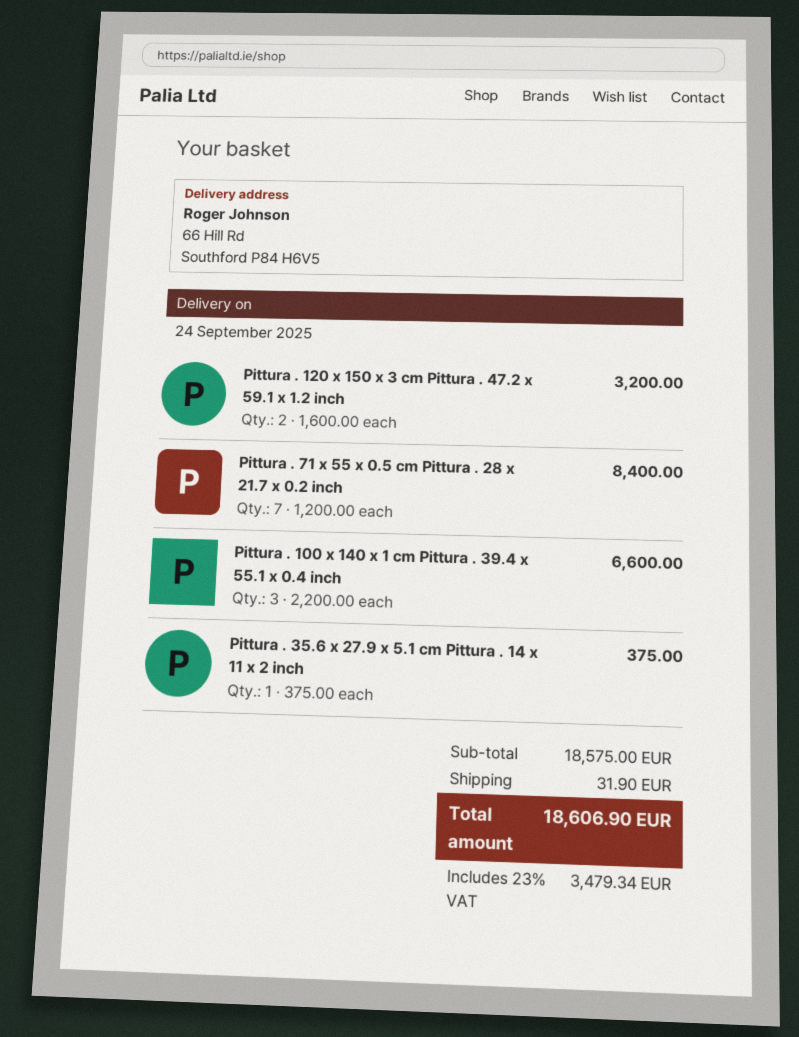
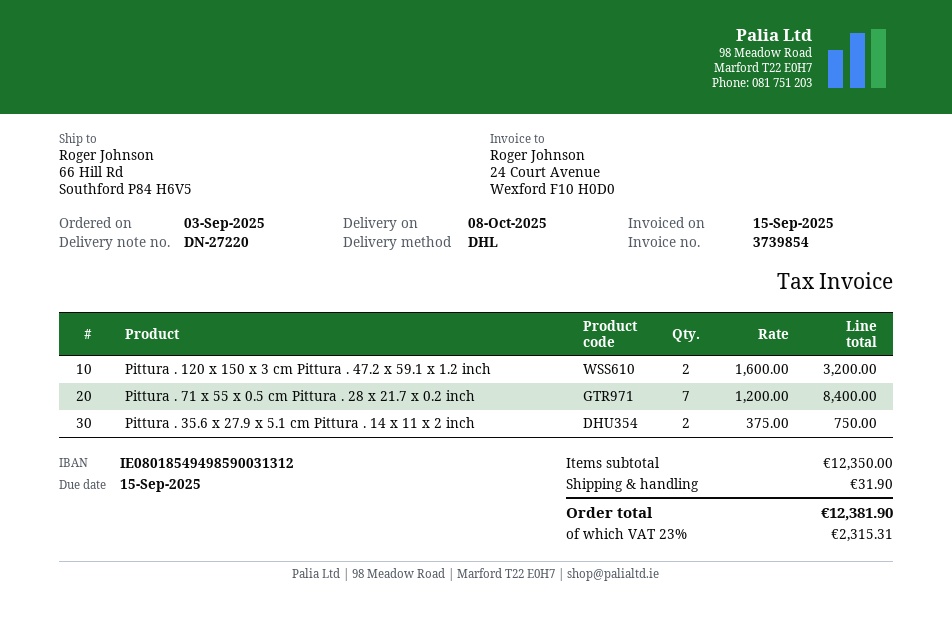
delivery date: 2025-09-24 -> 2025-10-08
Pittura . 100 x 140 x 1 cm Pittura . 39.4 x 55.1 x 0.4 inch: 3 x 2200.00 = 6600.00 -> none
Pittura . 35.6 x 27.9 x 5.1 cm Pittura . 14 x 11 x 2 inch: 1 x 375.00 = 375.00 -> 2 x 375.00 = 750.00
subtotal: 18575.00 -> 12350.00
tax: 23% = 3479.34 -> 23% = 2315.31
total: 18606.90 -> 12381.90

